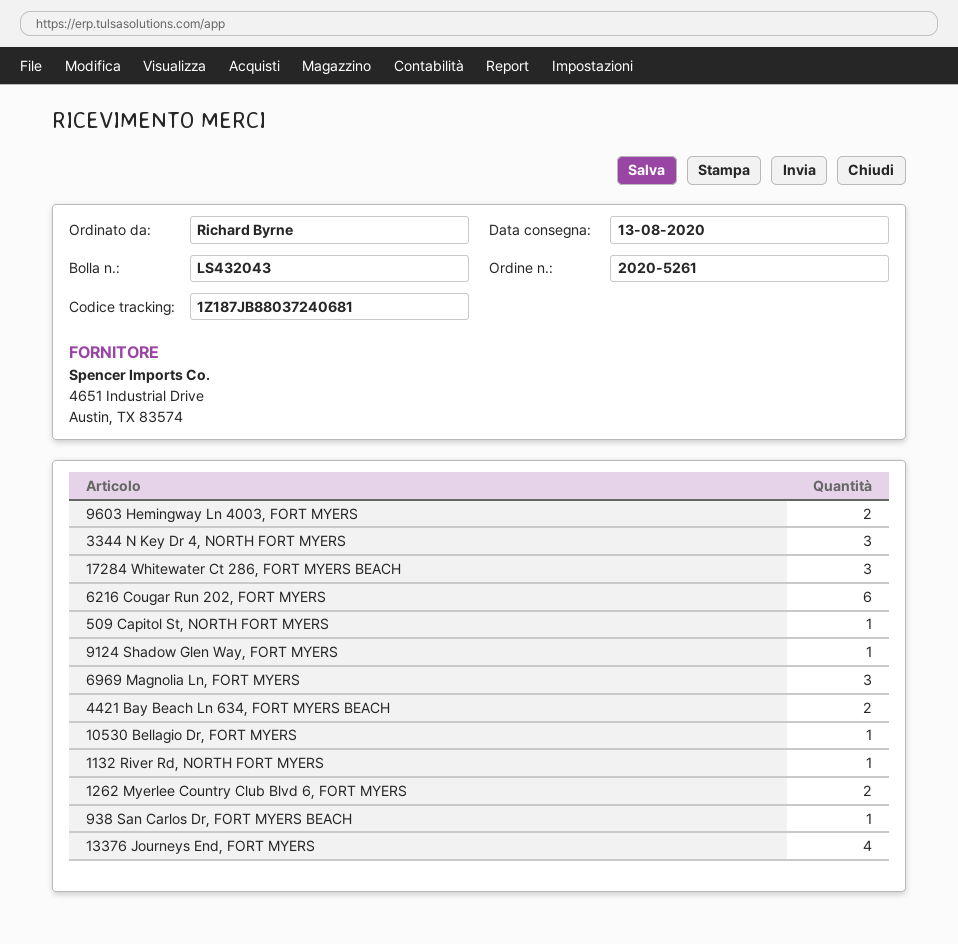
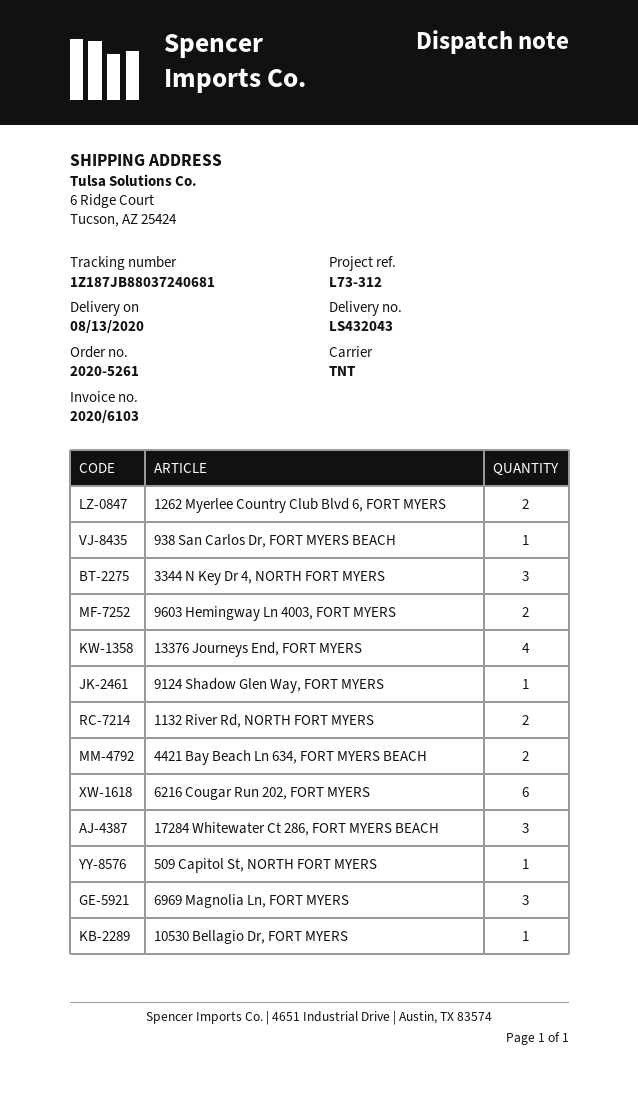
1132 River Rd, NORTH FORT MYERS: 1 -> 2

